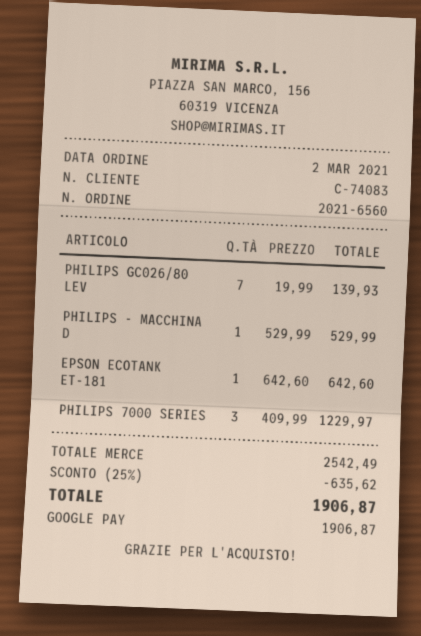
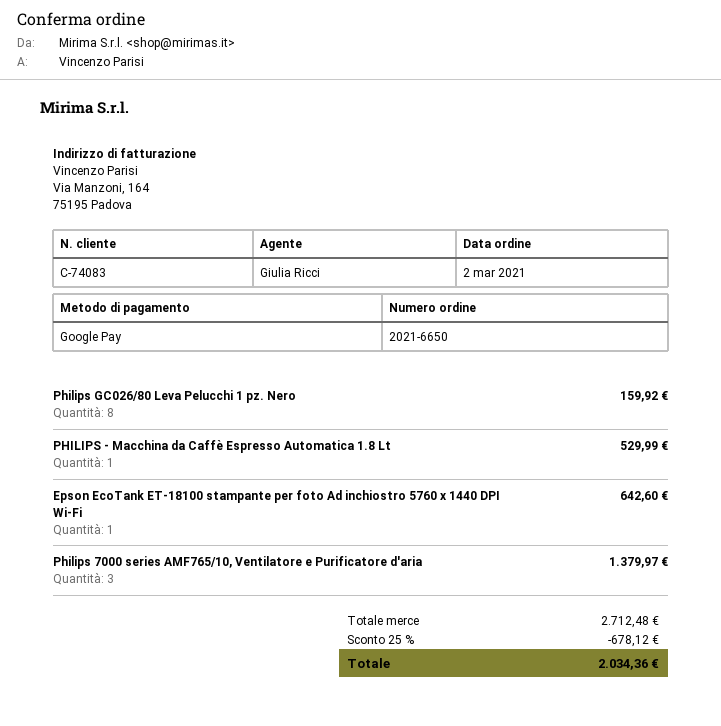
order number: 2021-6560 -> 2021-6650
PHILIPS GC026/80 LEV: 7 for 139.93 -> 8 for 159.92
PHILIPS 7000 SERIES: 3 for 1229.97 -> 3 for 1379.97
subtotal: 2542.49 -> 2712.48
discount: 25% = 635.62 -> 25% = 678.12
total: 1906.87 -> 2034.36

